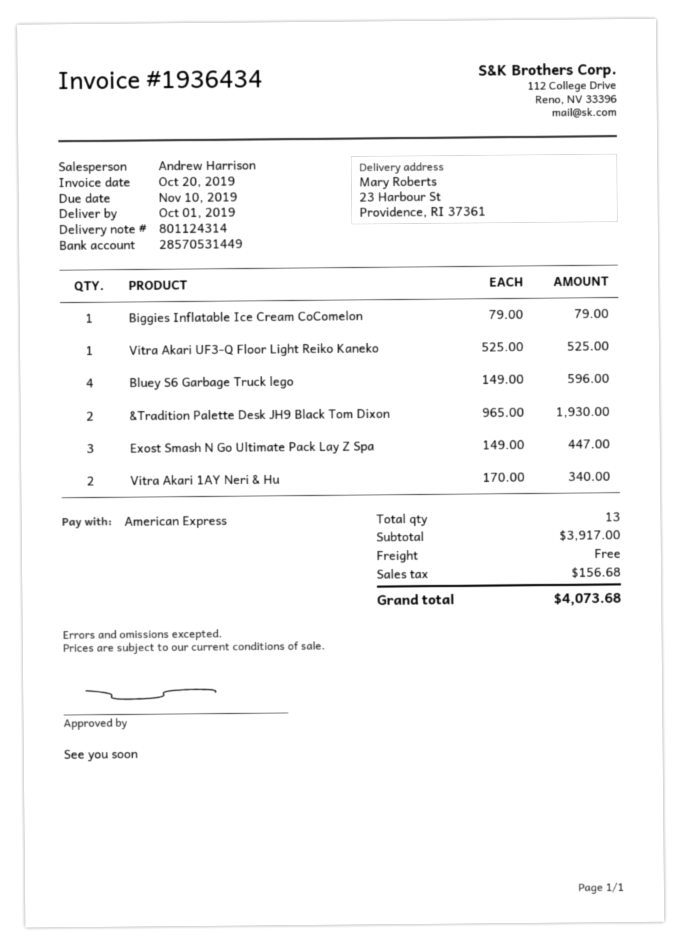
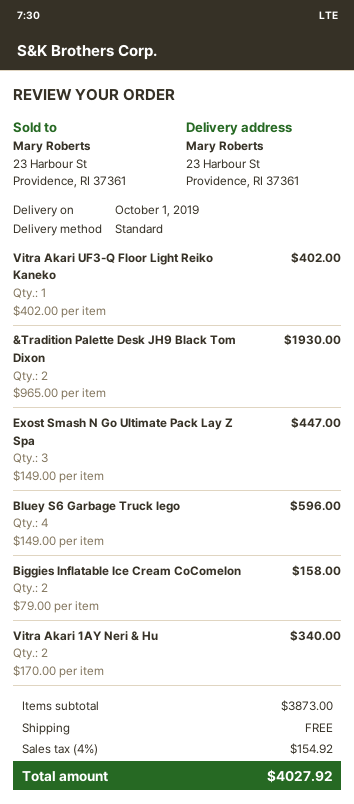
Biggies Inflatable Ice Cream CoComelon: 1 x 79.00 = 79.00 -> 2 x 79.00 = 158.00
Vitra Akari UF3-Q Floor Light Reiko Kaneko: 1 x 525.00 = 525.00 -> 1 x 402.00 = 402.00
subtotal: 3917.00 -> 3873.00
tax: 156.68 -> 154.92
total: 4073.68 -> 4027.92

